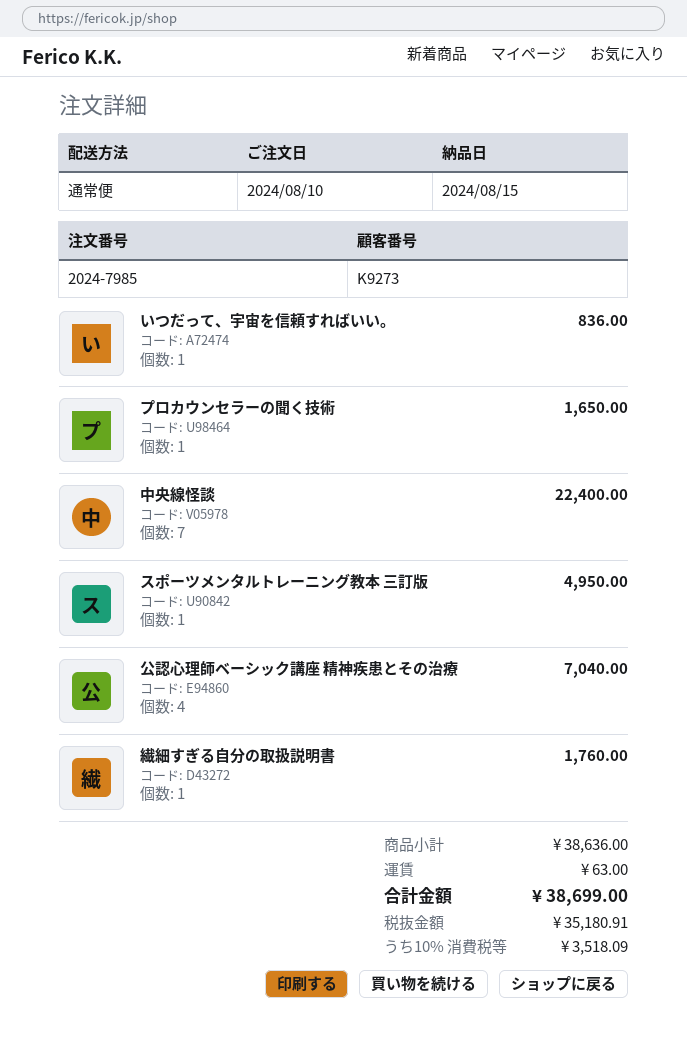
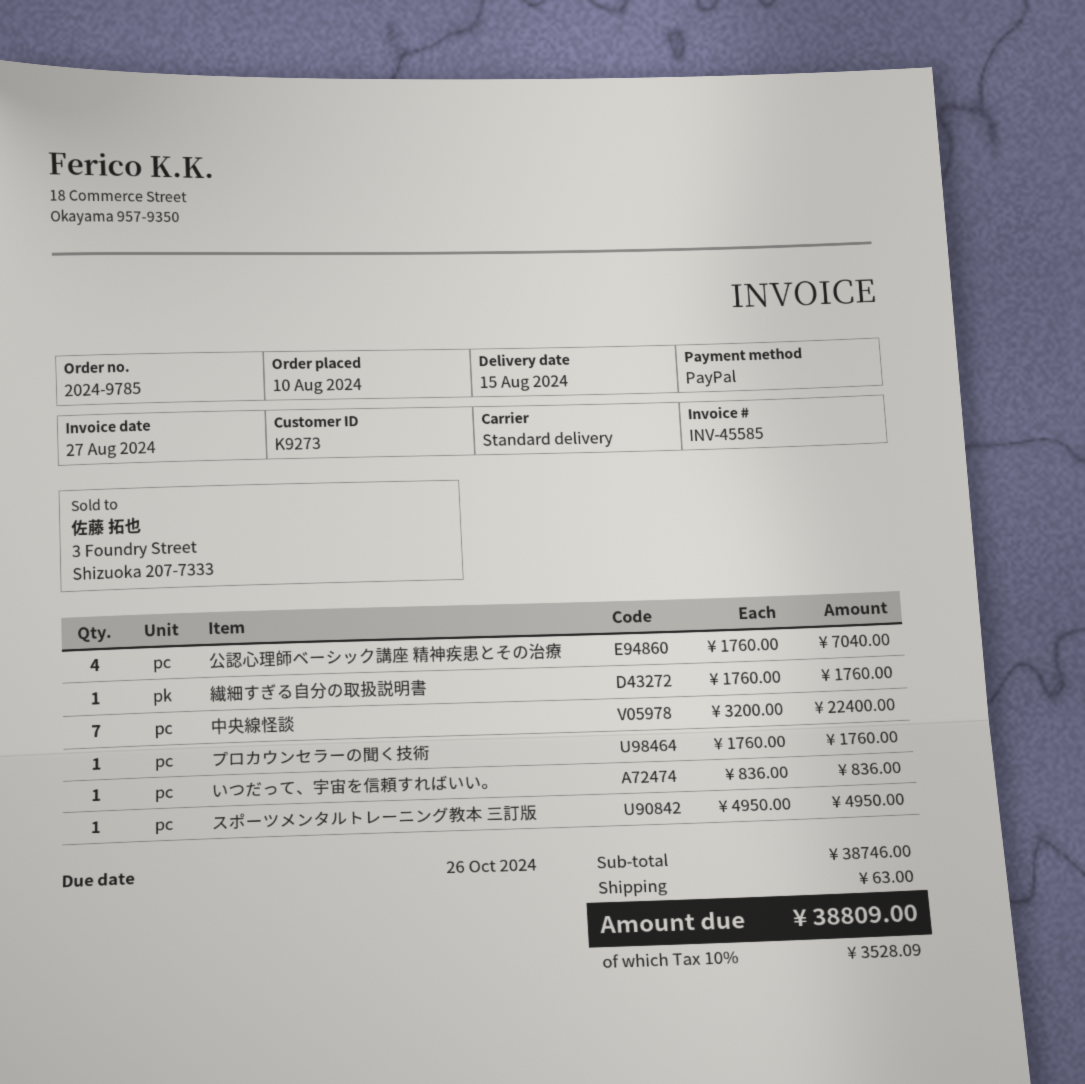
order number: 2024-7985 -> 2024-9785
プロカウンセラーの聞く技術: 1 for 1650.00 -> 1 for 1760.00
subtotal: 38636.00 -> 38746.00
tax: 10% = 3518.09 -> 10% = 3528.09
total: 38699.00 -> 38809.00

